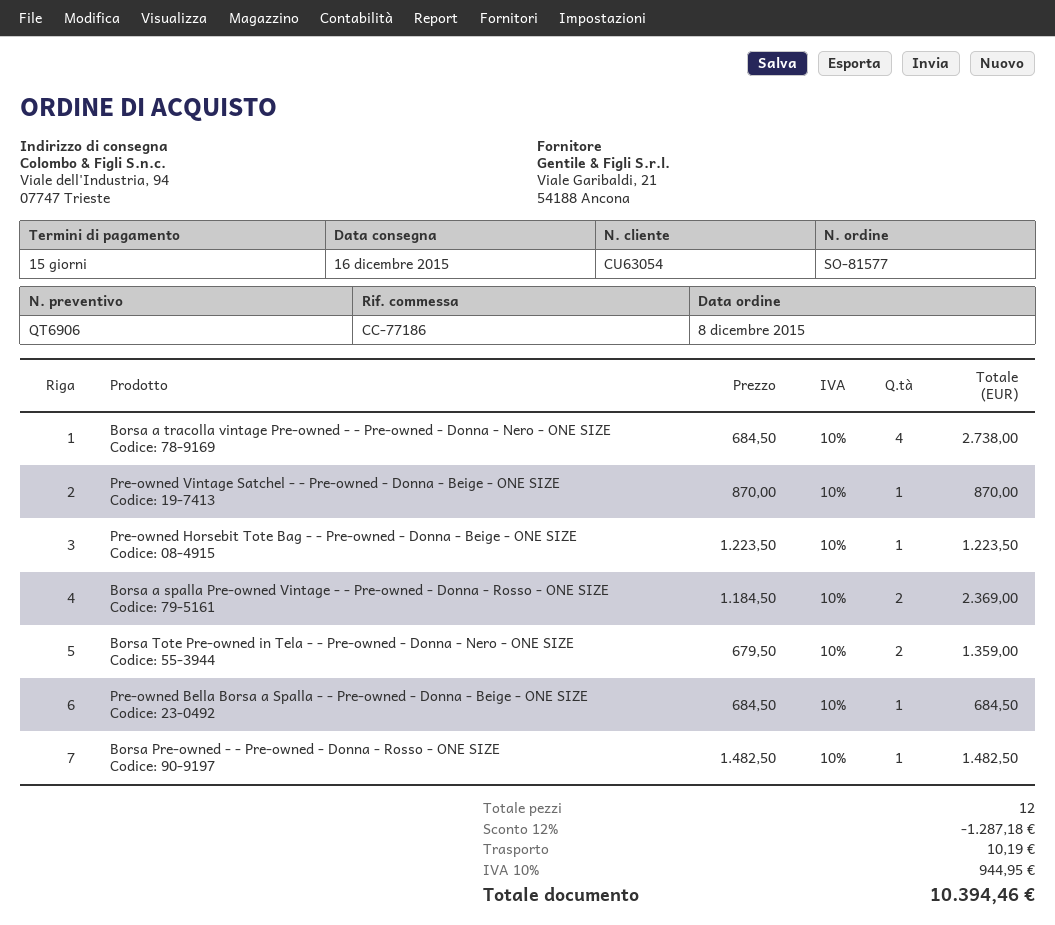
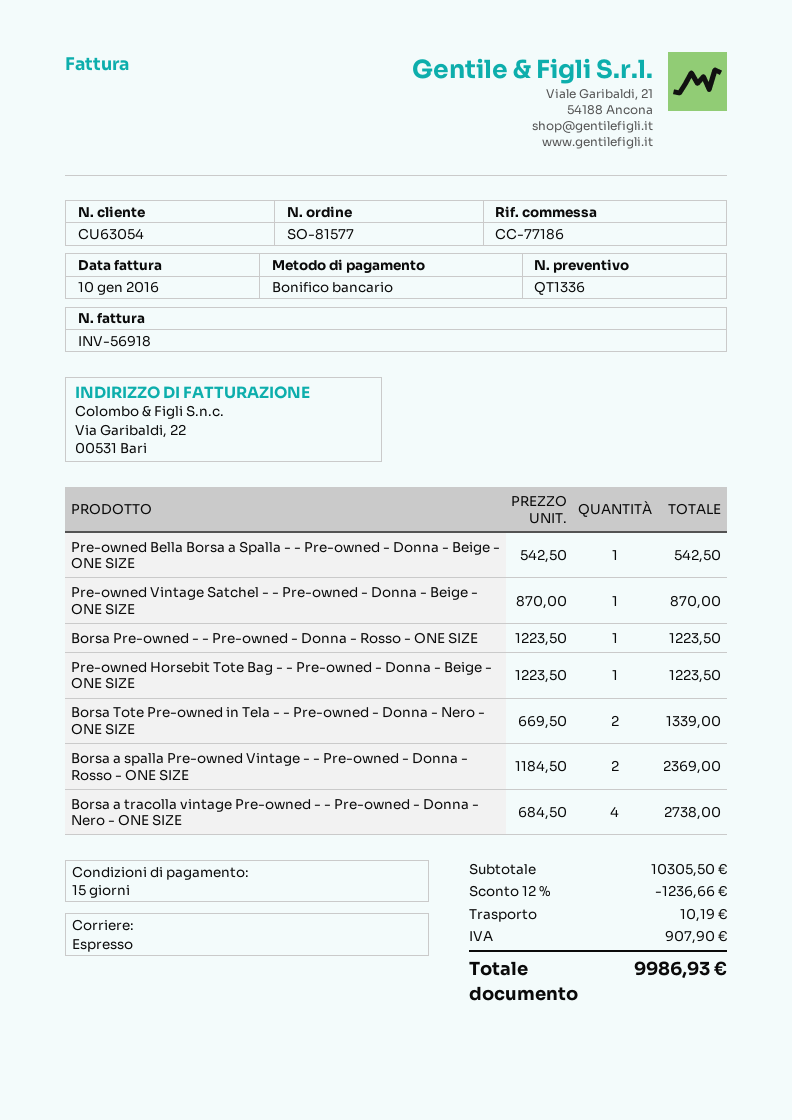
quote number: QT6906 -> QT1336
Borsa Tote Pre-owned in Tela - - Pre-owned - Donna - Nero - ONE SIZE: 2 x 679.50 = 1359.00 -> 2 x 669.50 = 1339.00
Pre-owned Bella Borsa a Spalla - - Pre-owned - Donna - Beige - ONE SIZE: 1 x 684.50 = 684.50 -> 1 x 542.50 = 542.50
Borsa Pre-owned - - Pre-owned - Donna - Rosso - ONE SIZE: 1 x 1482.50 = 1482.50 -> 1 x 1223.50 = 1223.50
discount: 12% = 1287.18 -> 12% = 1236.66
tax: 944.95 -> 907.90
total: 10394.46 -> 9986.93

